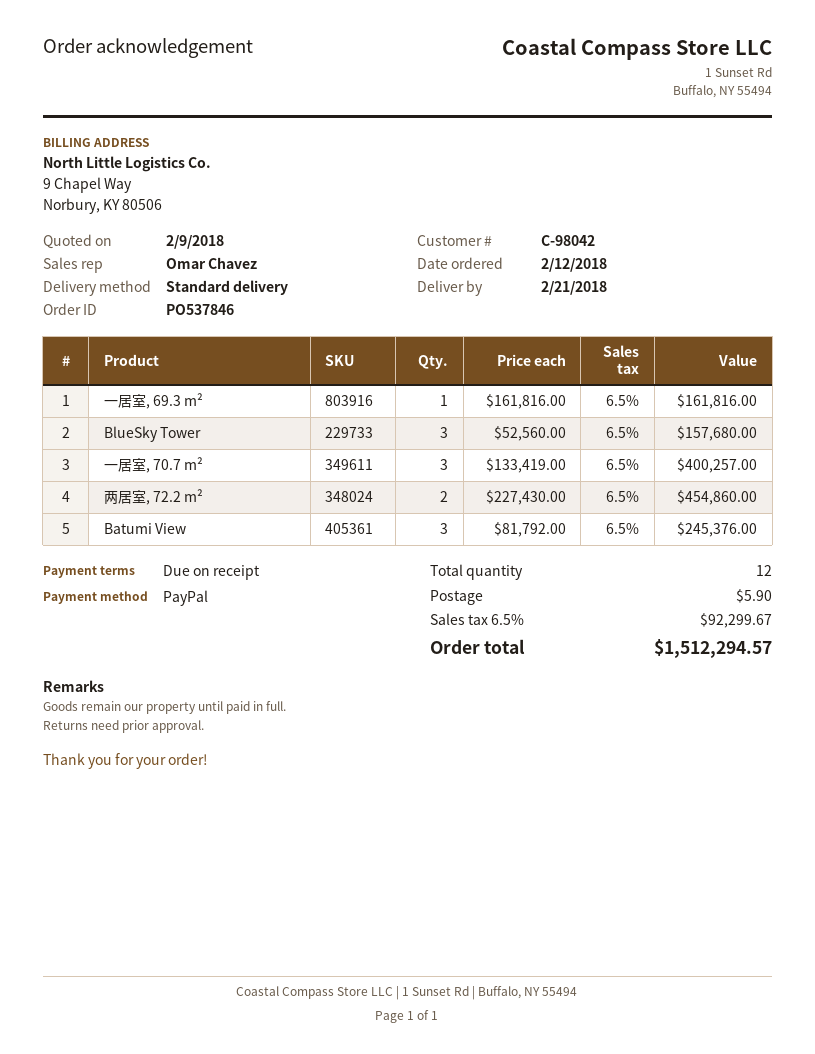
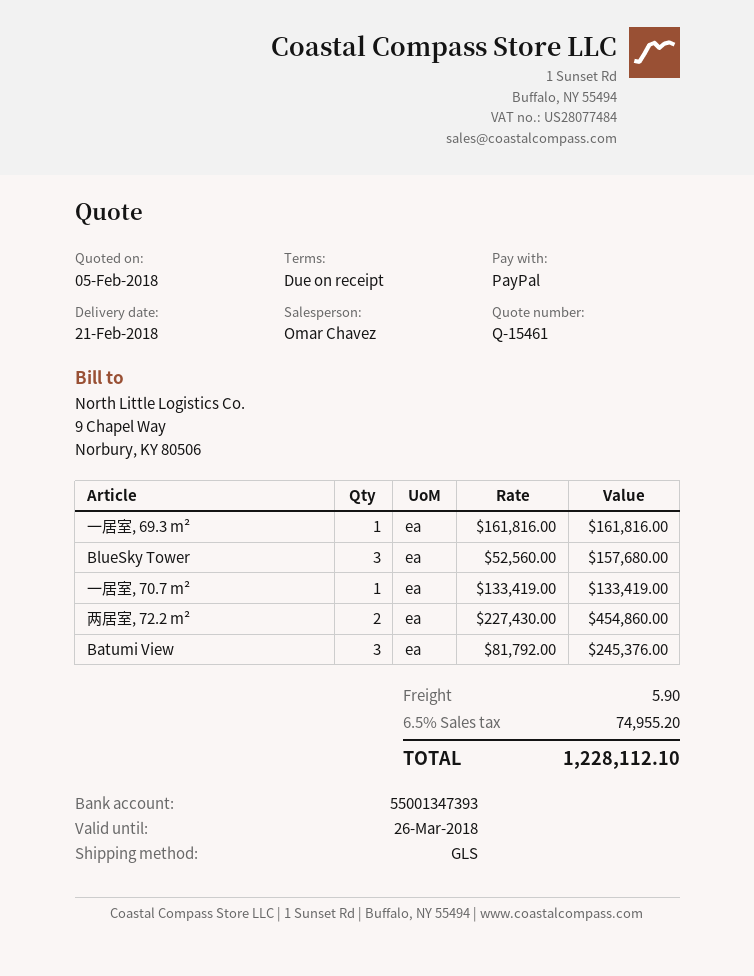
quote date: 2018-02-09 -> 2018-02-05
shipping method: standard -> GLS
一居室, 70.7 m²: 3 x 133419.00 = 400257.00 -> 1 x 133419.00 = 133419.00
tax: 6.5% = 92299.67 -> 6.5% = 74955.20
total: 1512294.57 -> 1228112.10

